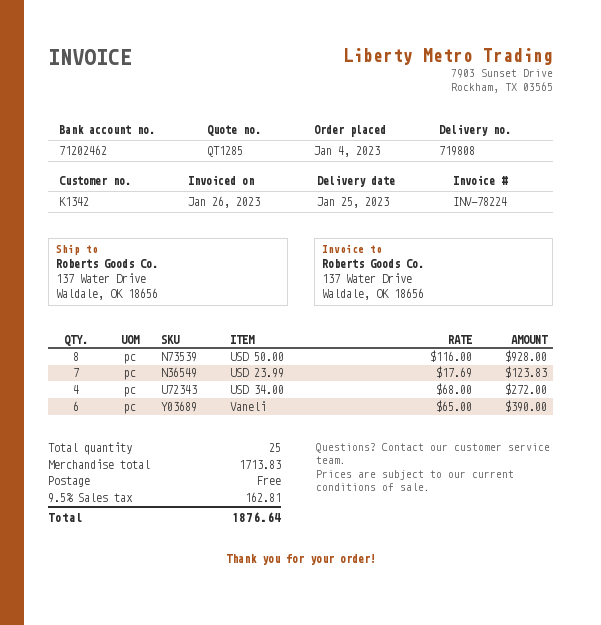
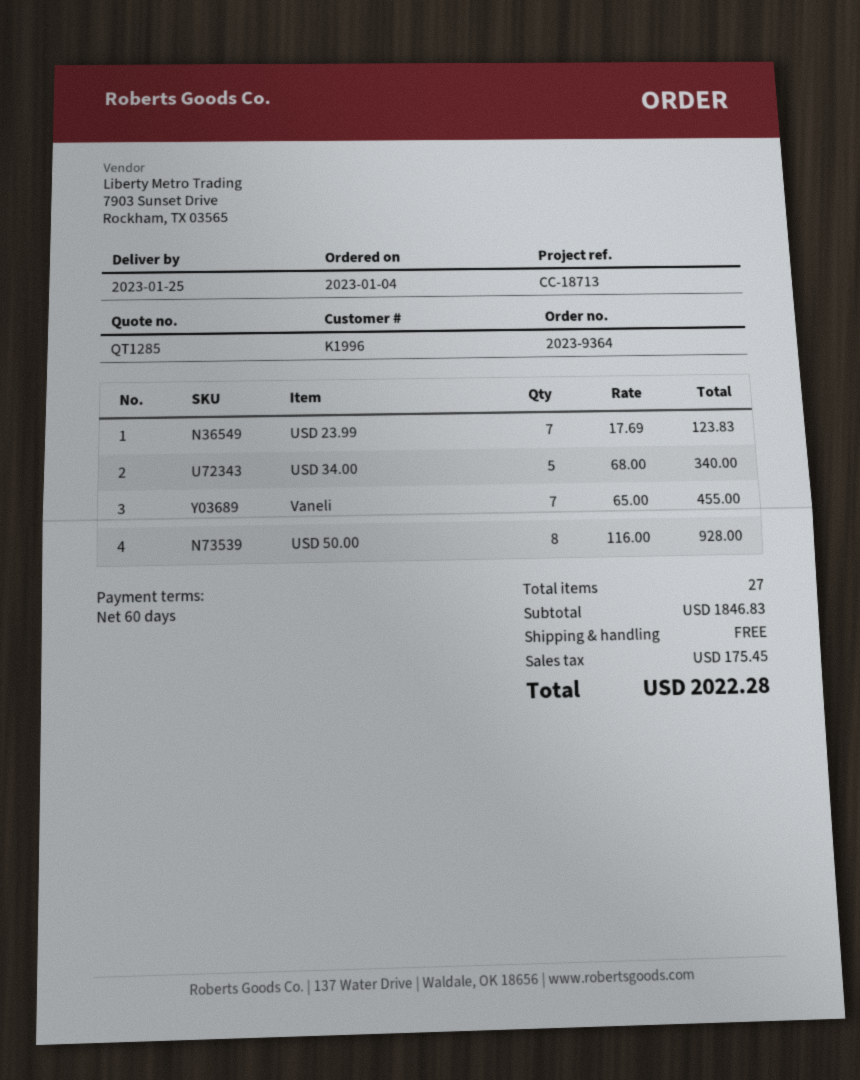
customer number: K1342 -> K1996
USD 34.00: 4 x 68.00 = 272.00 -> 5 x 68.00 = 340.00
Vaneli: 6 x 65.00 = 390.00 -> 7 x 65.00 = 455.00
total quantity: 25 -> 27
subtotal: 1713.83 -> 1846.83
tax: 162.81 -> 175.45
total: 1876.64 -> 2022.28

